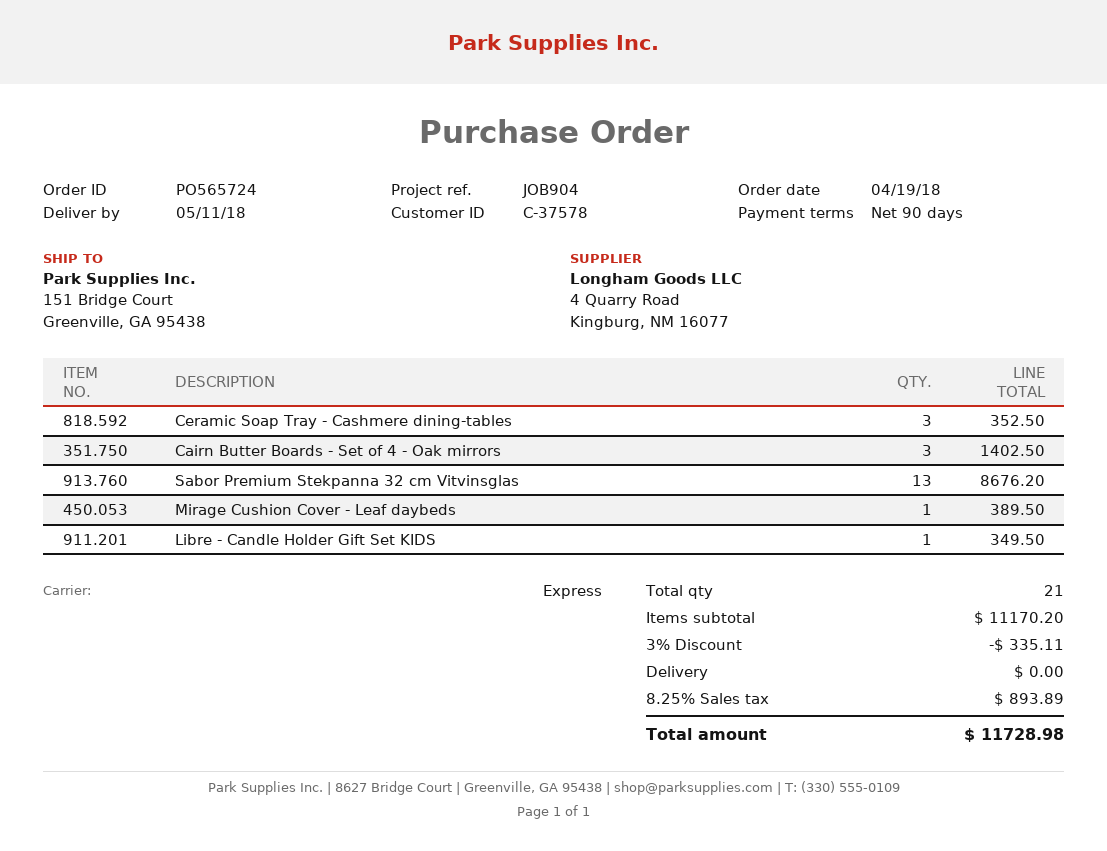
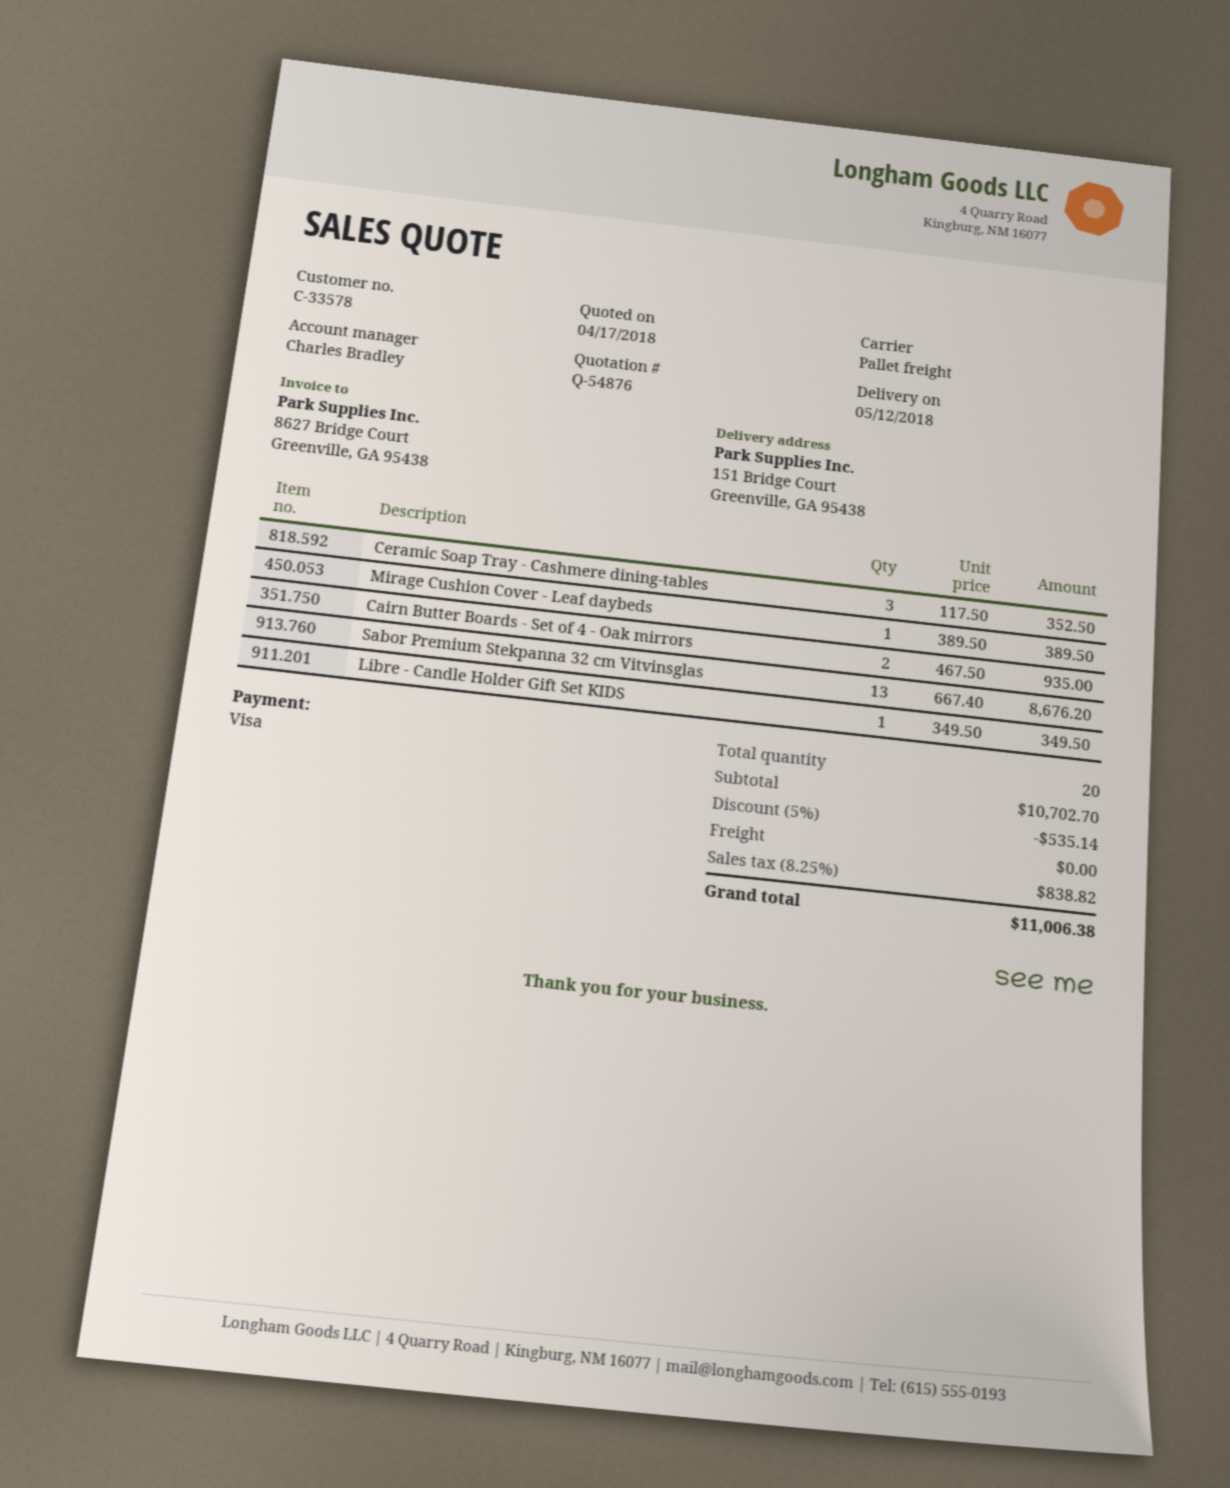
delivery date: 2018-05-11 -> 2018-05-12
customer number: C-37578 -> C-33578
shipping method: express -> pallet freight
Cairn Butter Boards - Set of 4 - Oak mirrors: 3 for 1402.50 -> 2 for 935.00
total quantity: 21 -> 20
subtotal: 11170.20 -> 10702.70
discount: 3% = 335.11 -> 5% = 535.14
tax: 8.25% = 893.89 -> 8.25% = 838.82
total: 11728.98 -> 11006.38

